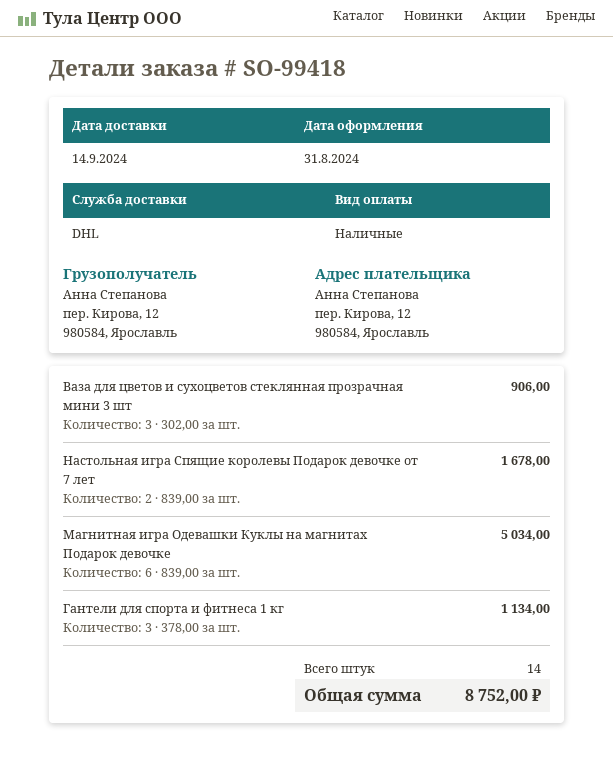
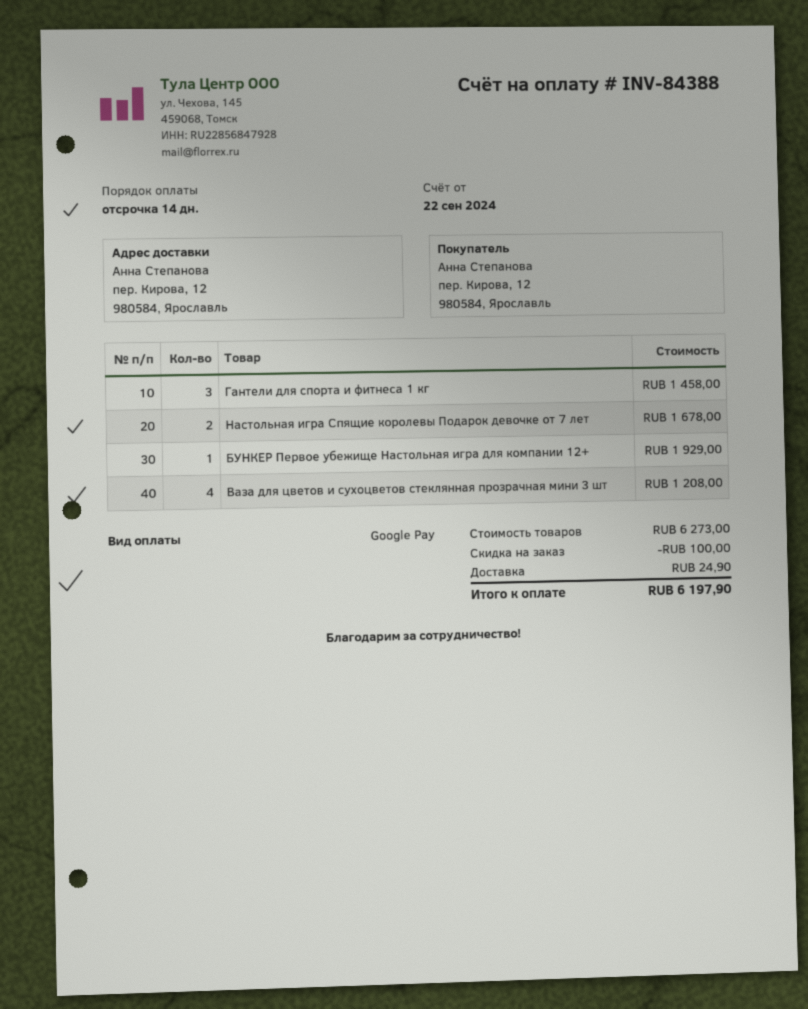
payment method: cash -> Google Pay
Ваза для цветов и сухоцветов стеклянная прозрачная мини 3 шт: 3 for 906.00 -> 4 for 1208.00
Магнитная игра Одевашки Куклы на магнитах Подарок девочке: 6 for 5034.00 -> none
Гантели для спорта и фитнеса 1 кг: 3 for 1134.00 -> 3 for 1458.00
БУНКЕР Первое убежище Настольная игра для компании 12+: none -> 1 for 1929.00
discount: none -> 100.00
shipping: none -> 24.90
total: 8752.00 -> 6197.90

